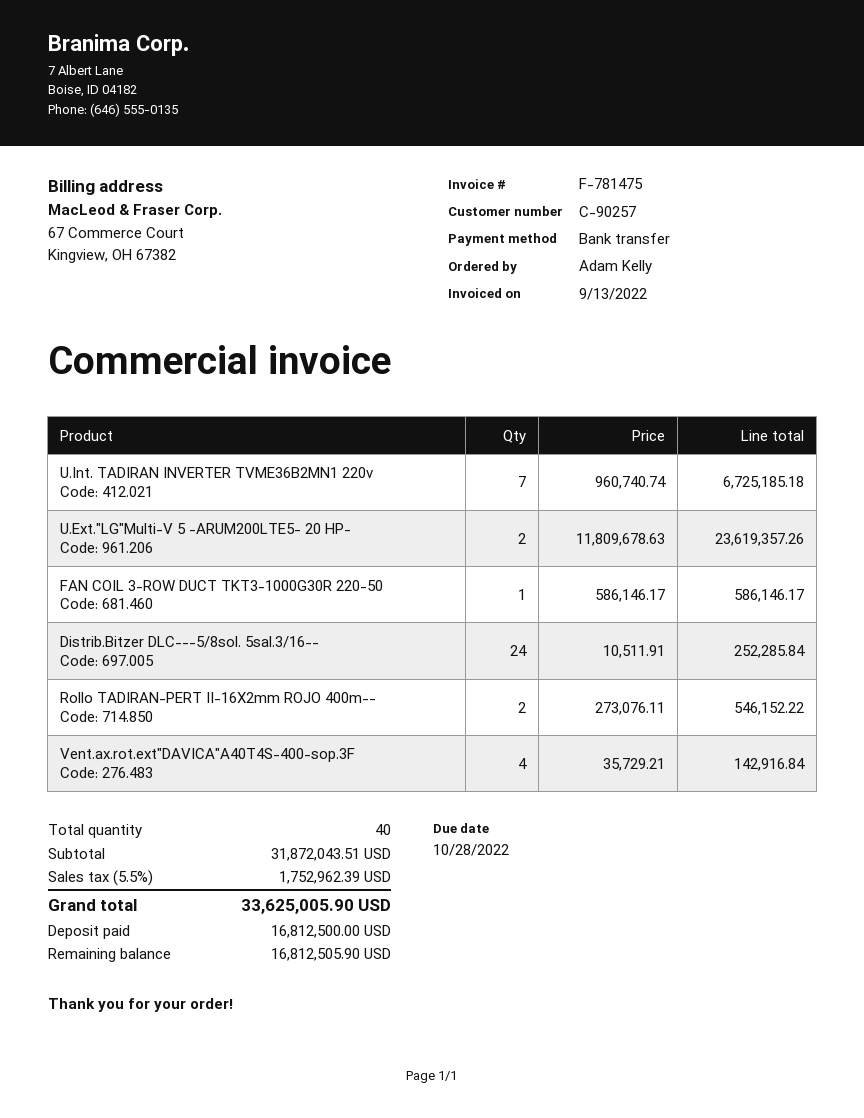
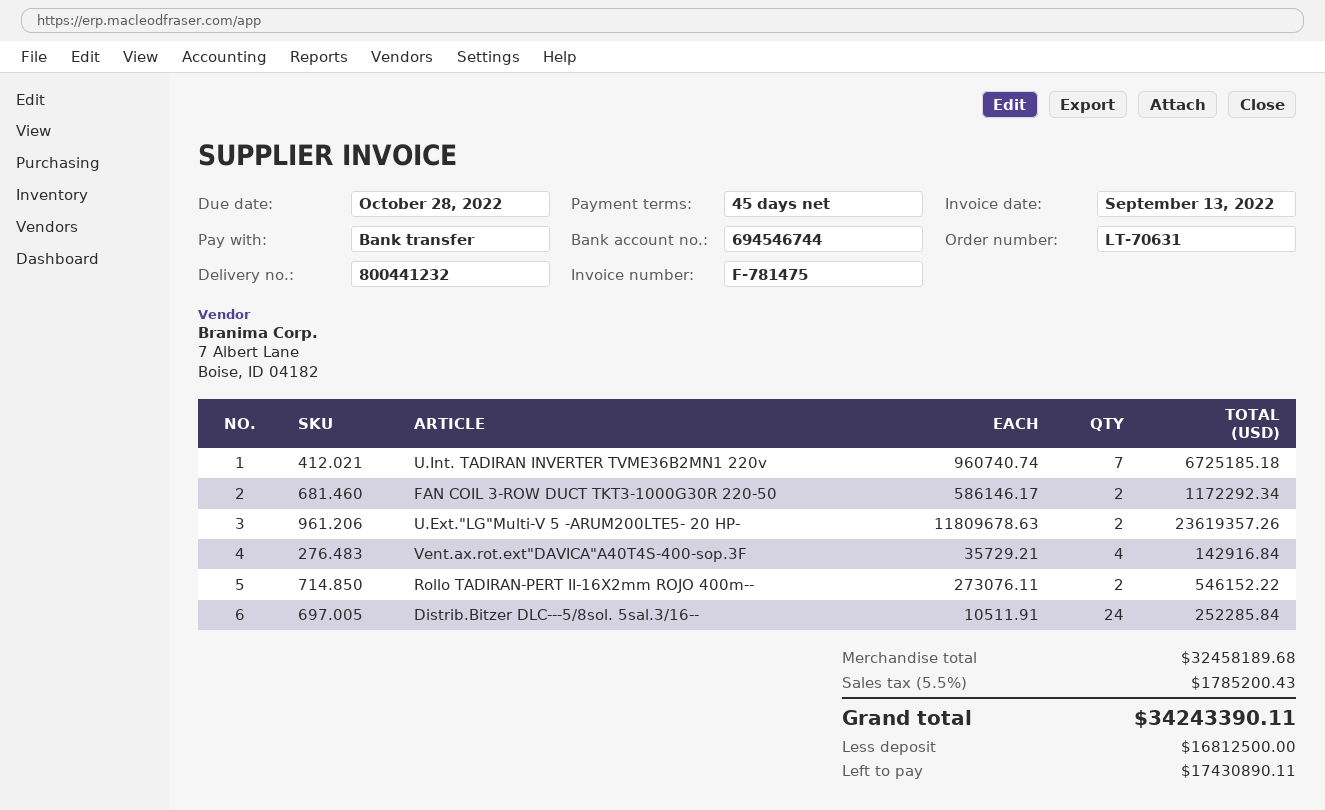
FAN COIL 3-ROW DUCT TKT3-1000G30R 220-50: 1 x 586146.17 = 586146.17 -> 2 x 586146.17 = 1172292.34
subtotal: 31872043.51 -> 32458189.68
tax: 5.5% = 1752962.39 -> 5.5% = 1785200.43
total: 33625005.90 -> 34243390.11
balance: 16812505.90 -> 17430890.11

